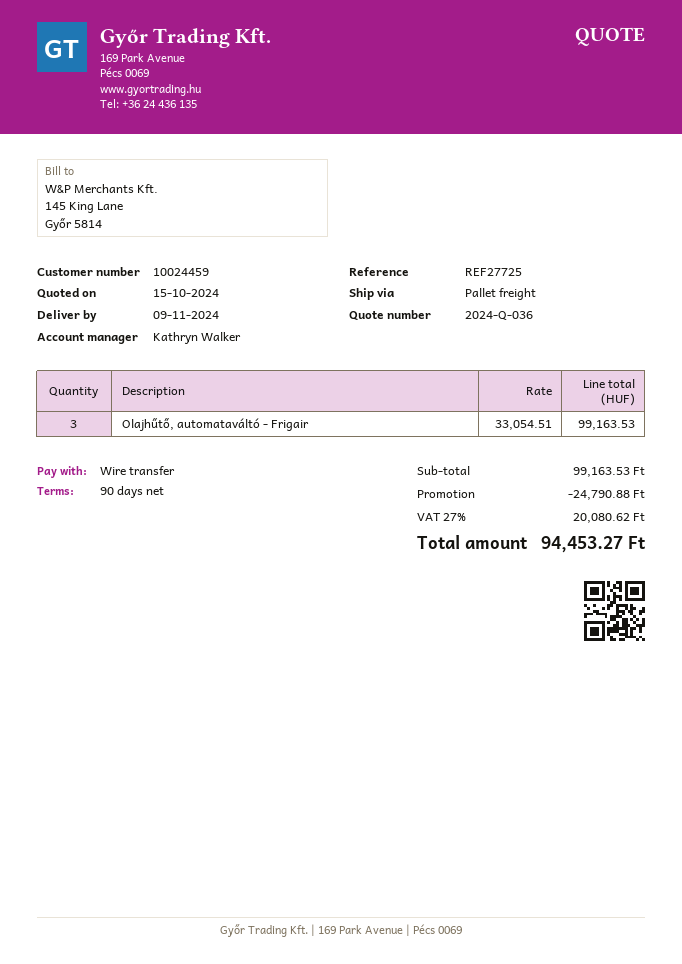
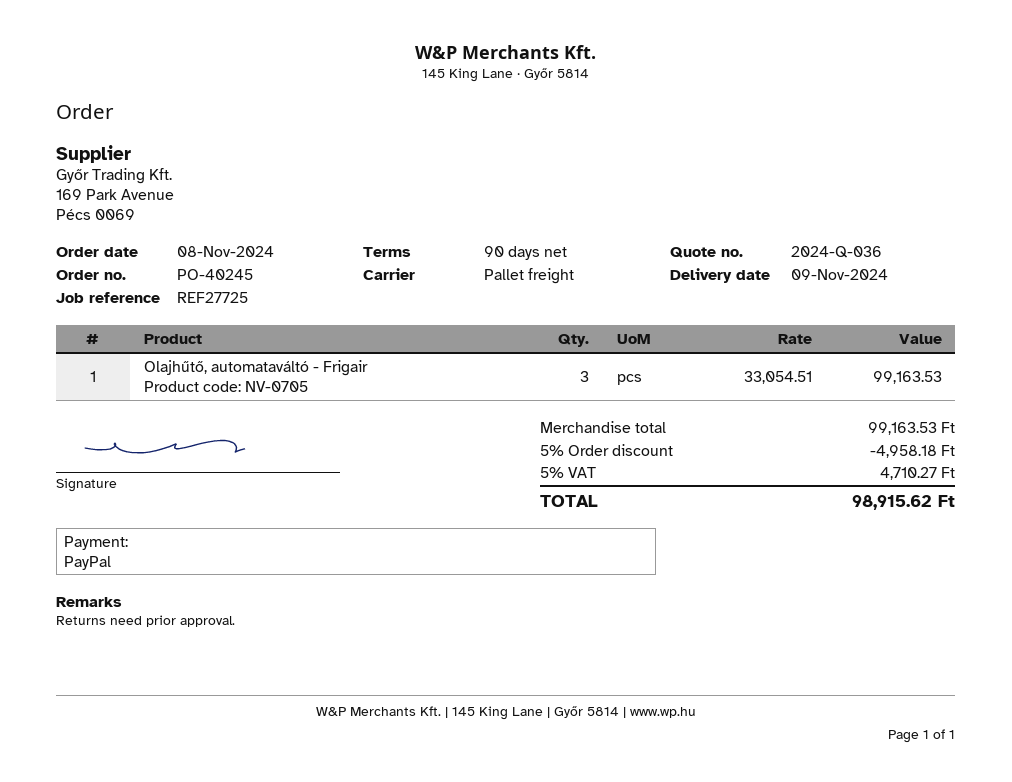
payment method: bank transfer -> PayPal
discount: 24790.88 -> 4958.18
tax: 27% = 20080.62 -> 5% = 4710.27
total: 94453.27 -> 98915.62

